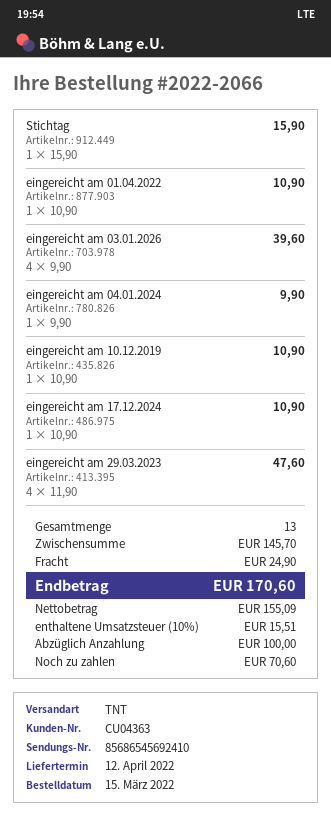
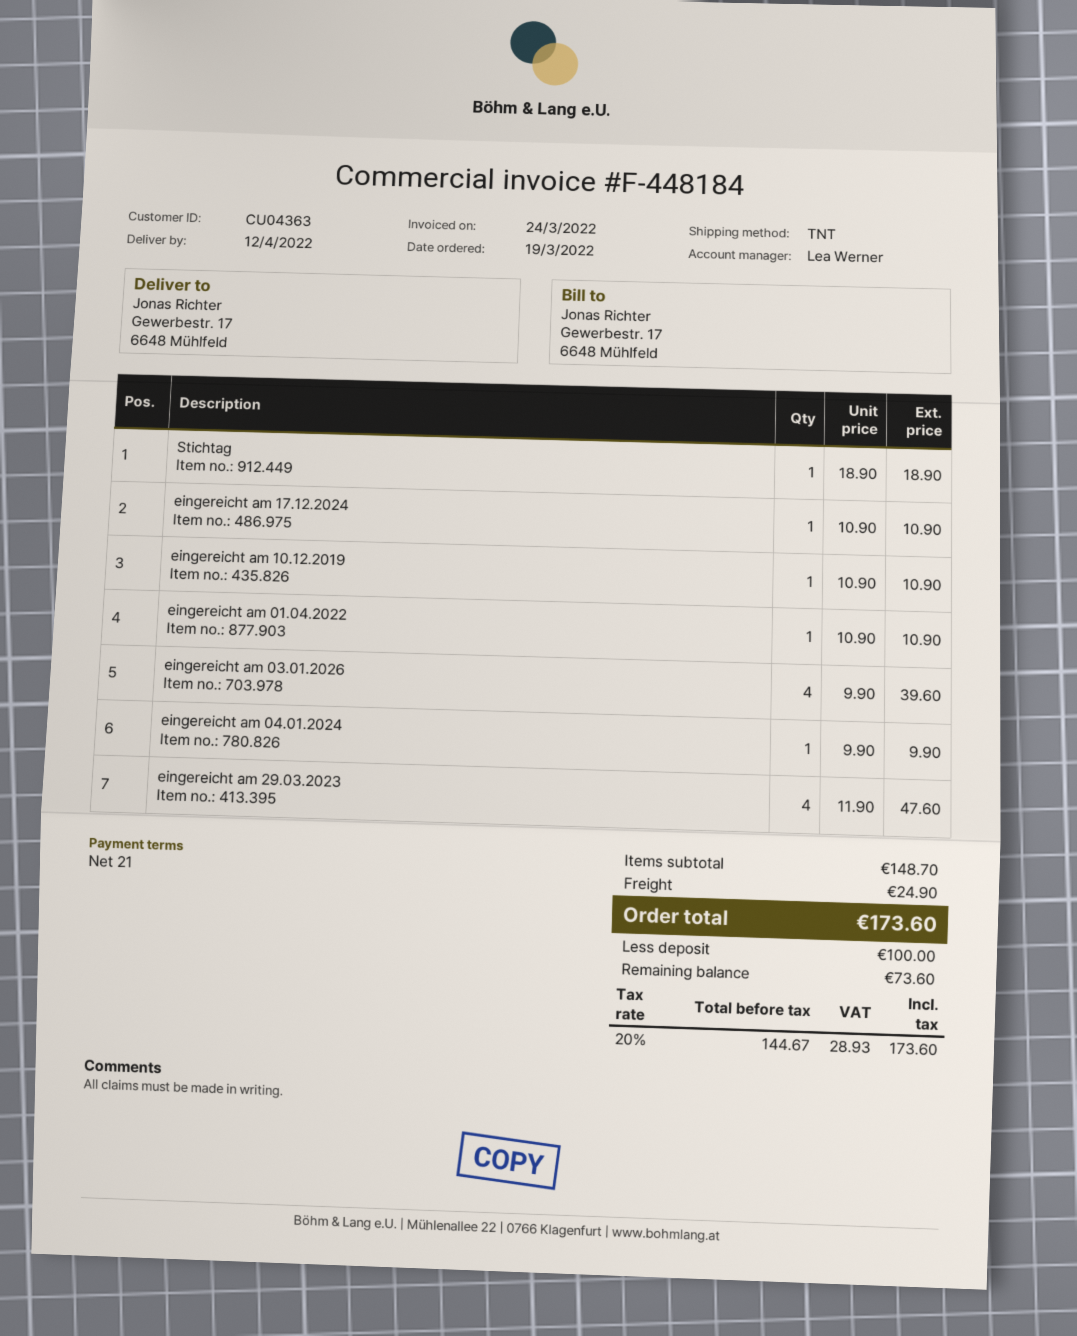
order date: 2022-03-15 -> 2022-03-19
Stichtag: 1 x 15.90 = 15.90 -> 1 x 18.90 = 18.90
subtotal: 145.70 -> 148.70
net: 155.09 -> 144.67
tax: 10% = 15.51 -> 20% = 28.93
total: 170.60 -> 173.60
balance: 70.60 -> 73.60

